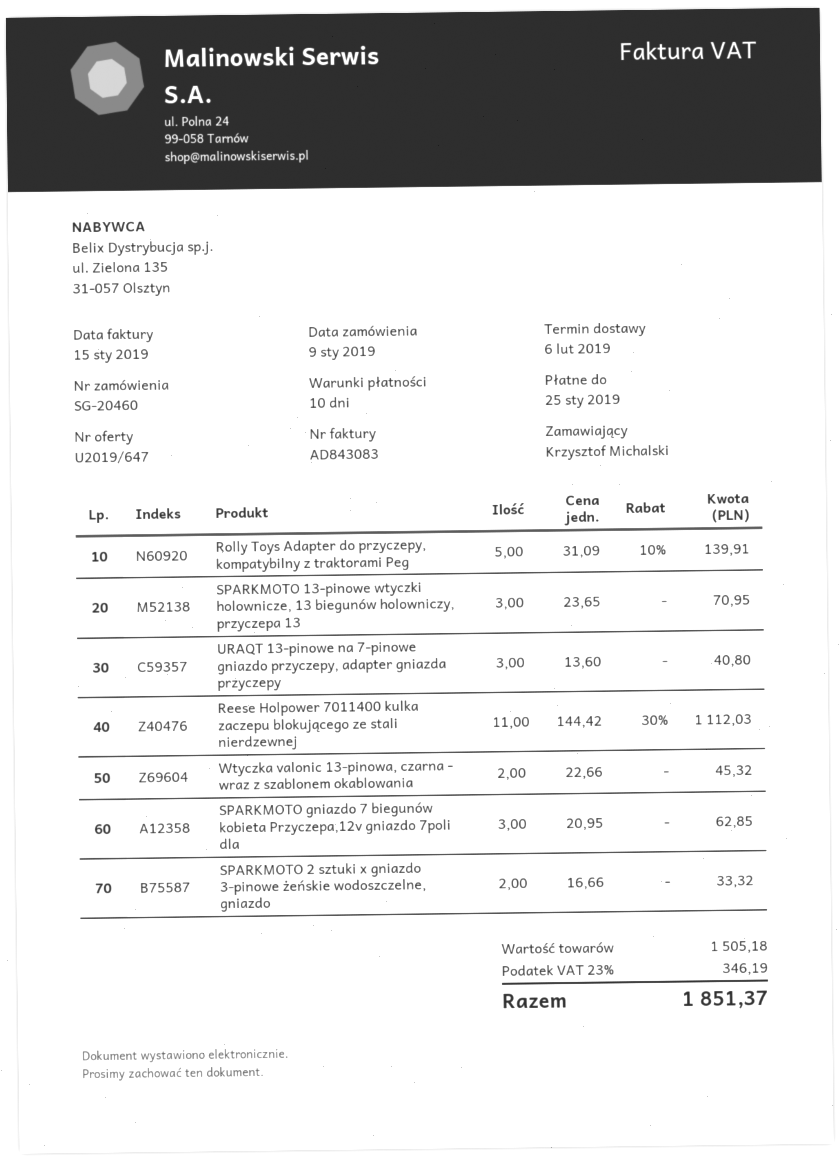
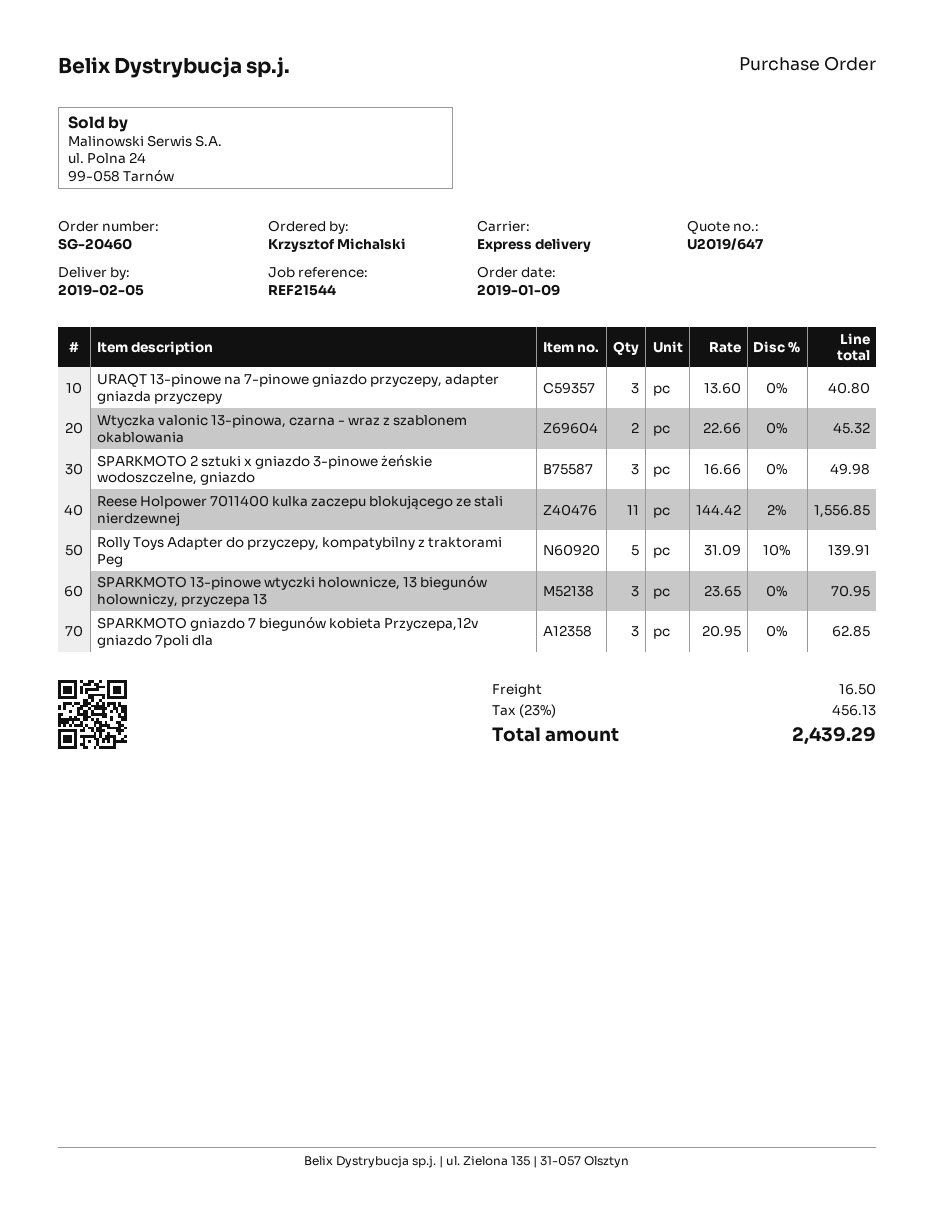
delivery date: 2019-02-06 -> 2019-02-05
Reese Holpower 7011400 kulka zaczepu blokującego ze stali nierdzewnej: 11 x 144.42 - 30% = 1112.03 -> 11 x 144.42 - 2% = 1556.85
SPARKMOTO 2 sztuki x gniazdo 3-pinowe żeńskie wodoszczelne, gniazdo: 2 x 16.66 = 33.32 -> 3 x 16.66 = 49.98
shipping: none -> 16.50
tax: 23% = 346.19 -> 23% = 456.13
total: 1851.37 -> 2439.29

